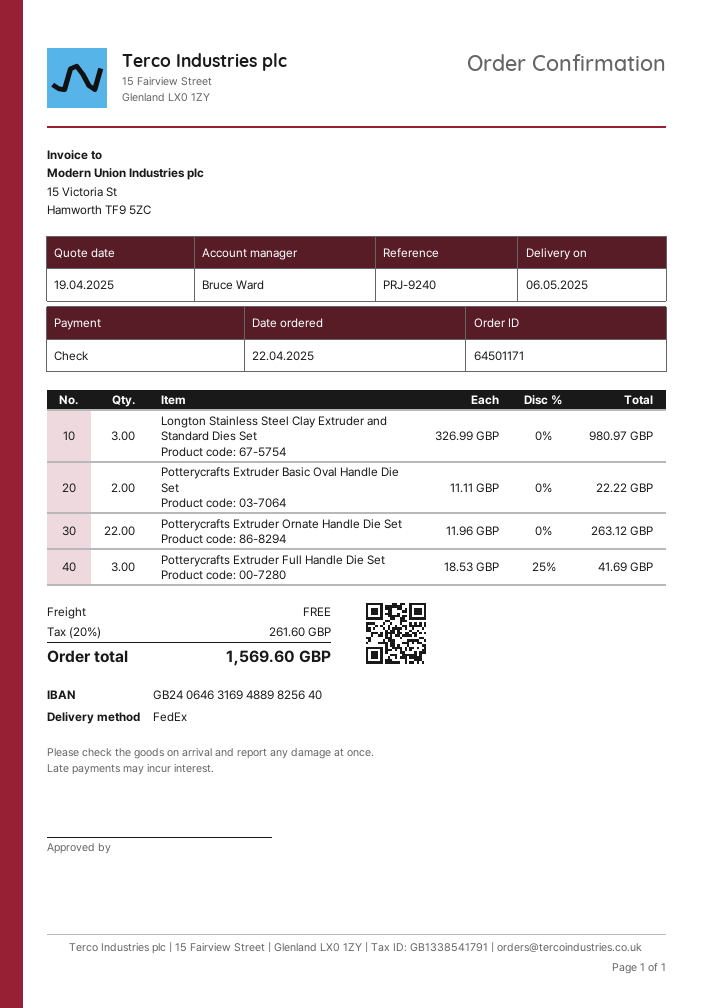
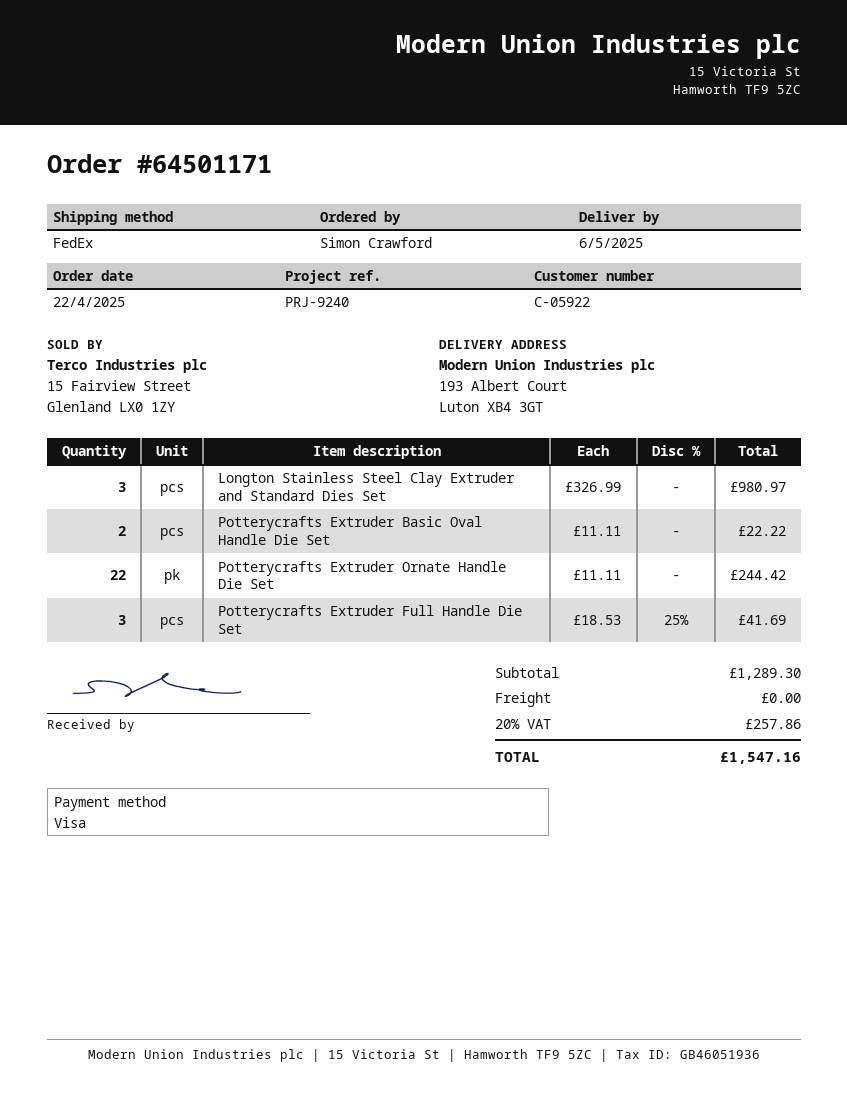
payment method: cheque -> Visa
Potterycrafts Extruder Ornate Handle Die Set: 22 x 11.96 = 263.12 -> 22 x 11.11 = 244.42
tax: 20% = 261.60 -> 20% = 257.86
total: 1569.60 -> 1547.16

